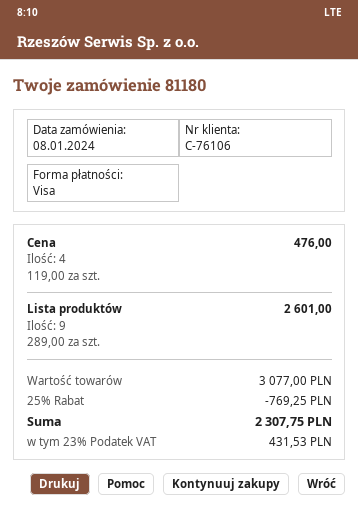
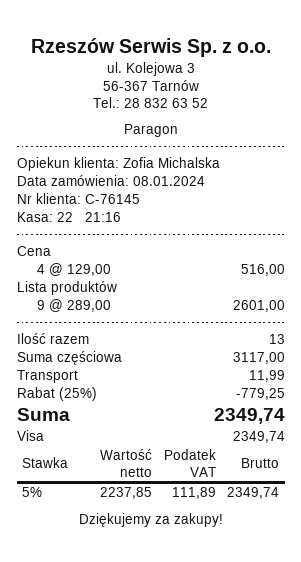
customer number: C-76106 -> C-76145
Cena: 4 x 119.00 = 476.00 -> 4 x 129.00 = 516.00
subtotal: 3077.00 -> 3117.00
discount: 25% = 769.25 -> 25% = 779.25
shipping: none -> 11.99
tax: 23% = 431.53 -> 5% = 111.89
total: 2307.75 -> 2349.74

